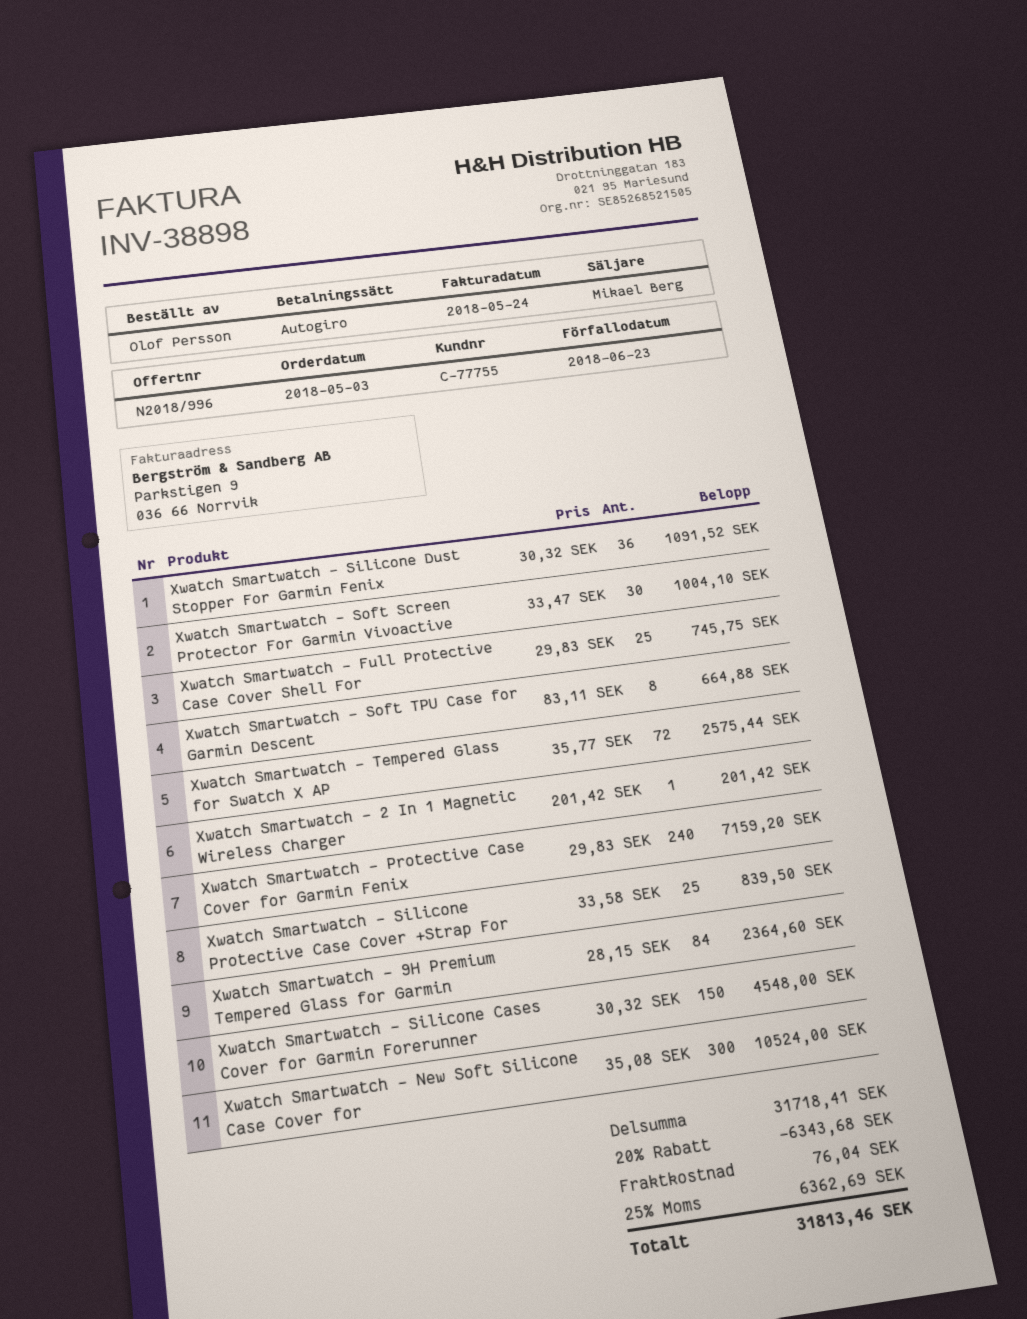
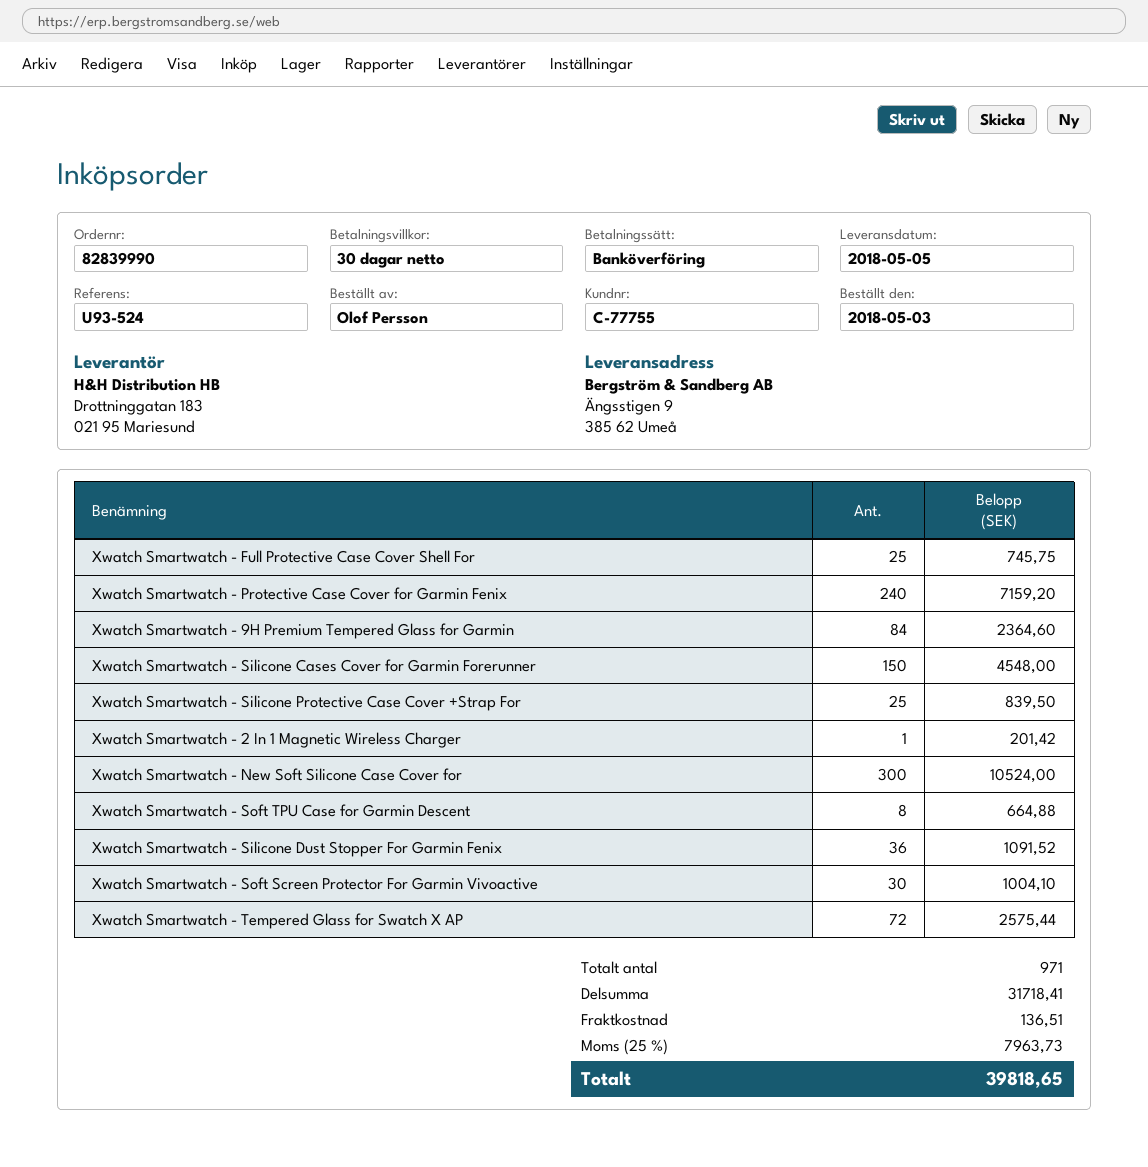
payment method: direct debit -> bank transfer
discount: 20% = 6343.68 -> none
shipping: 76.04 -> 136.51
tax: 25% = 6362.69 -> 25% = 7963.73
total: 31813.46 -> 39818.65

